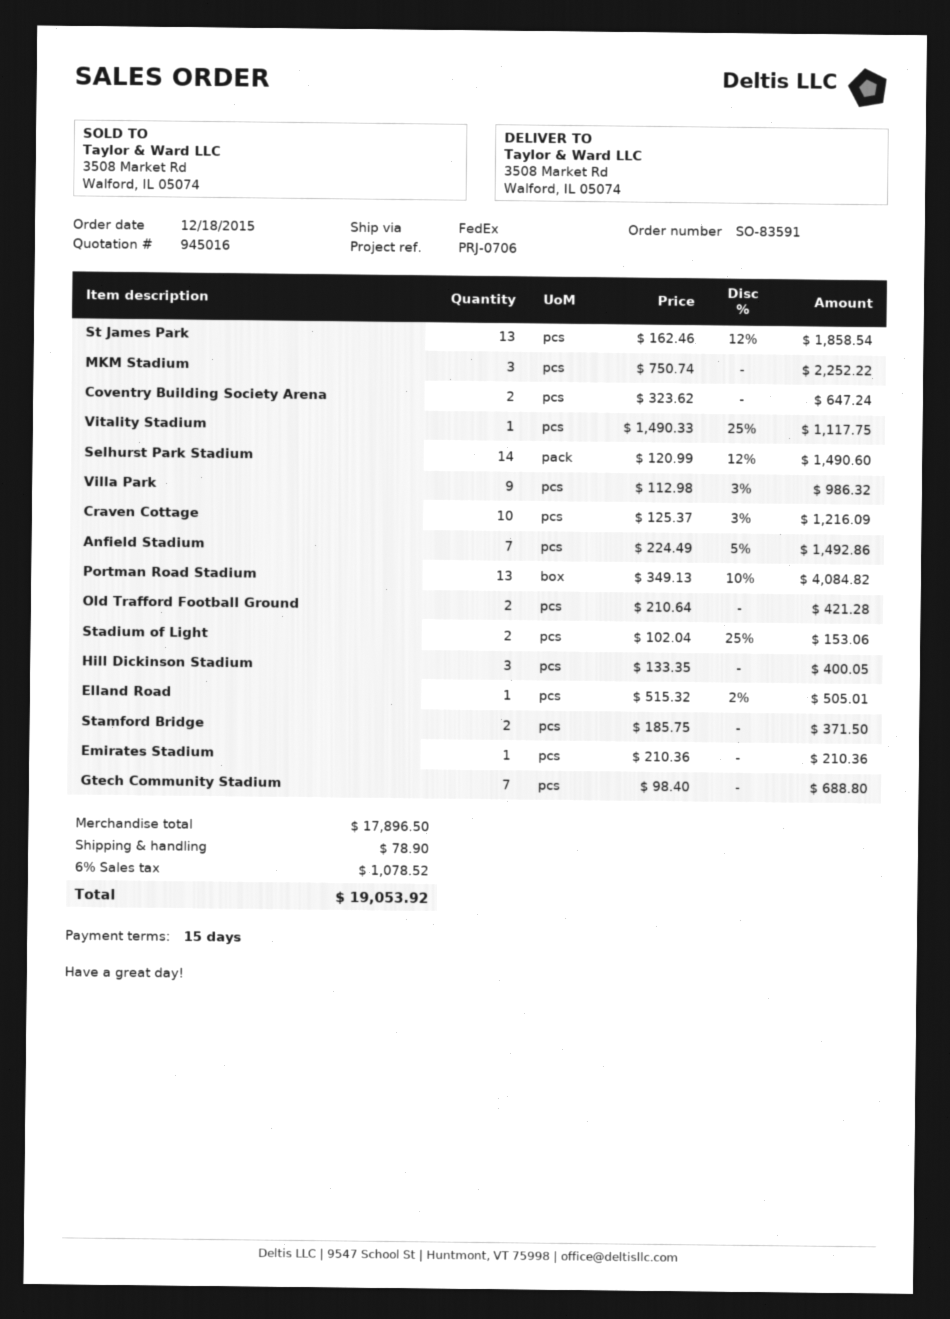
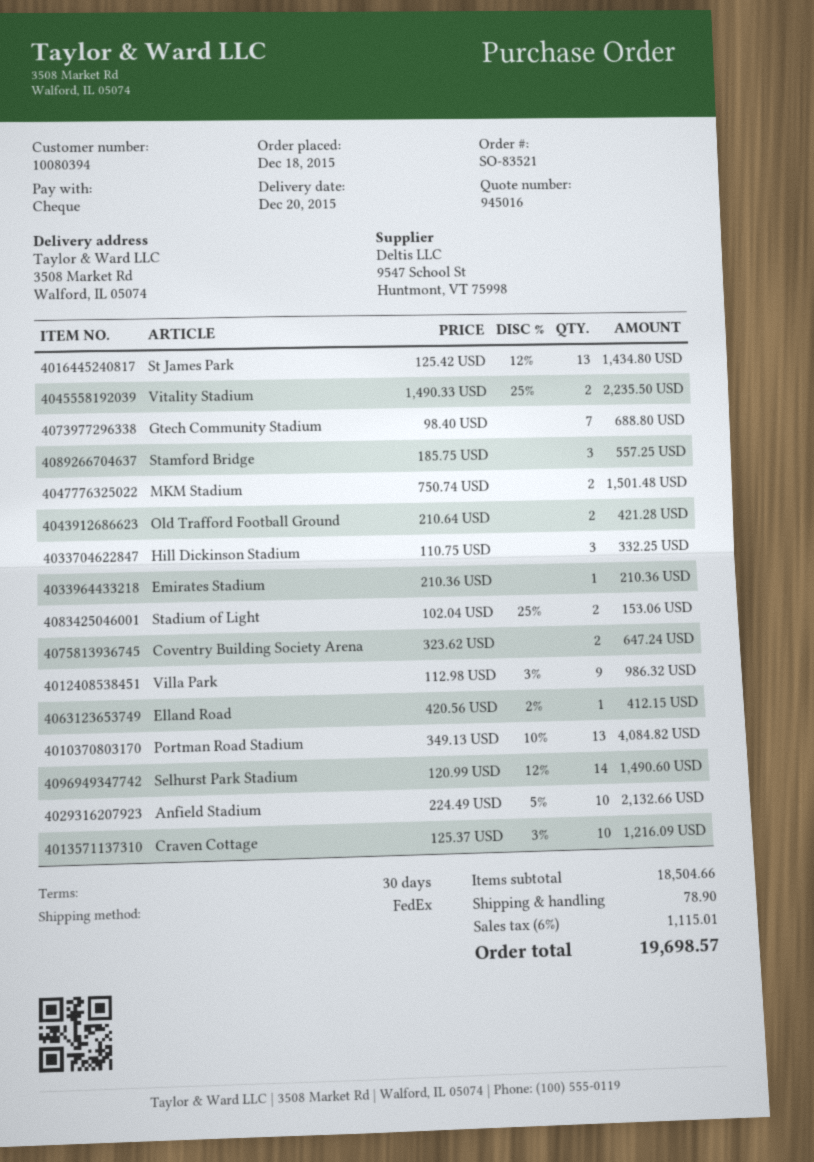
order number: SO-83591 -> SO-83521
payment terms: 15 days -> 30 days
St James Park: 13 x 162.46 - 12% = 1858.54 -> 13 x 125.42 - 12% = 1434.80
MKM Stadium: 3 x 750.74 = 2252.22 -> 2 x 750.74 = 1501.48
Vitality Stadium: 1 x 1490.33 - 25% = 1117.75 -> 2 x 1490.33 - 25% = 2235.50
Anfield Stadium: 7 x 224.49 - 5% = 1492.86 -> 10 x 224.49 - 5% = 2132.66
Hill Dickinson Stadium: 3 x 133.35 = 400.05 -> 3 x 110.75 = 332.25
Elland Road: 1 x 515.32 - 2% = 505.01 -> 1 x 420.56 - 2% = 412.15
Stamford Bridge: 2 x 185.75 = 371.50 -> 3 x 185.75 = 557.25
subtotal: 17896.50 -> 18504.66
tax: 6% = 1078.52 -> 6% = 1115.01
total: 19053.92 -> 19698.57

